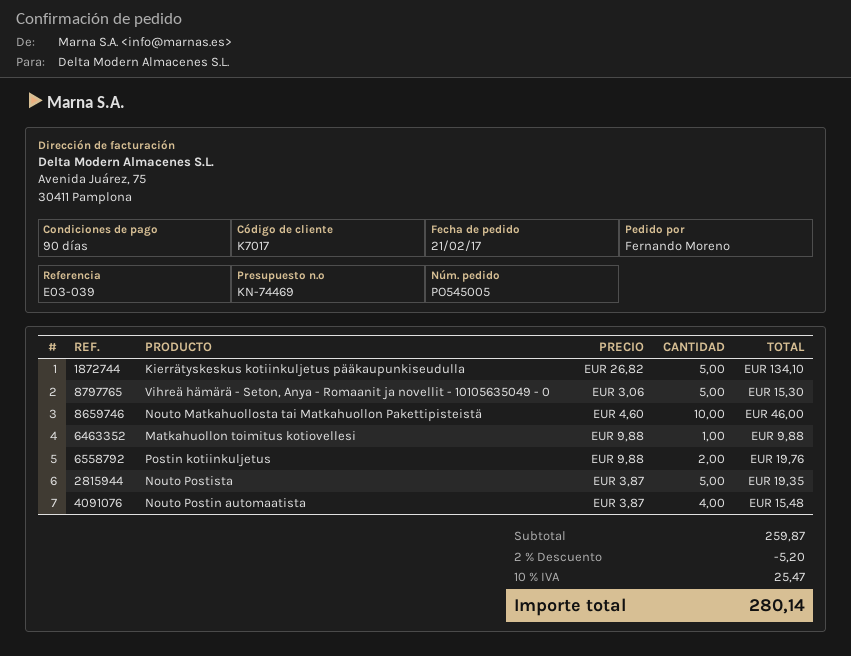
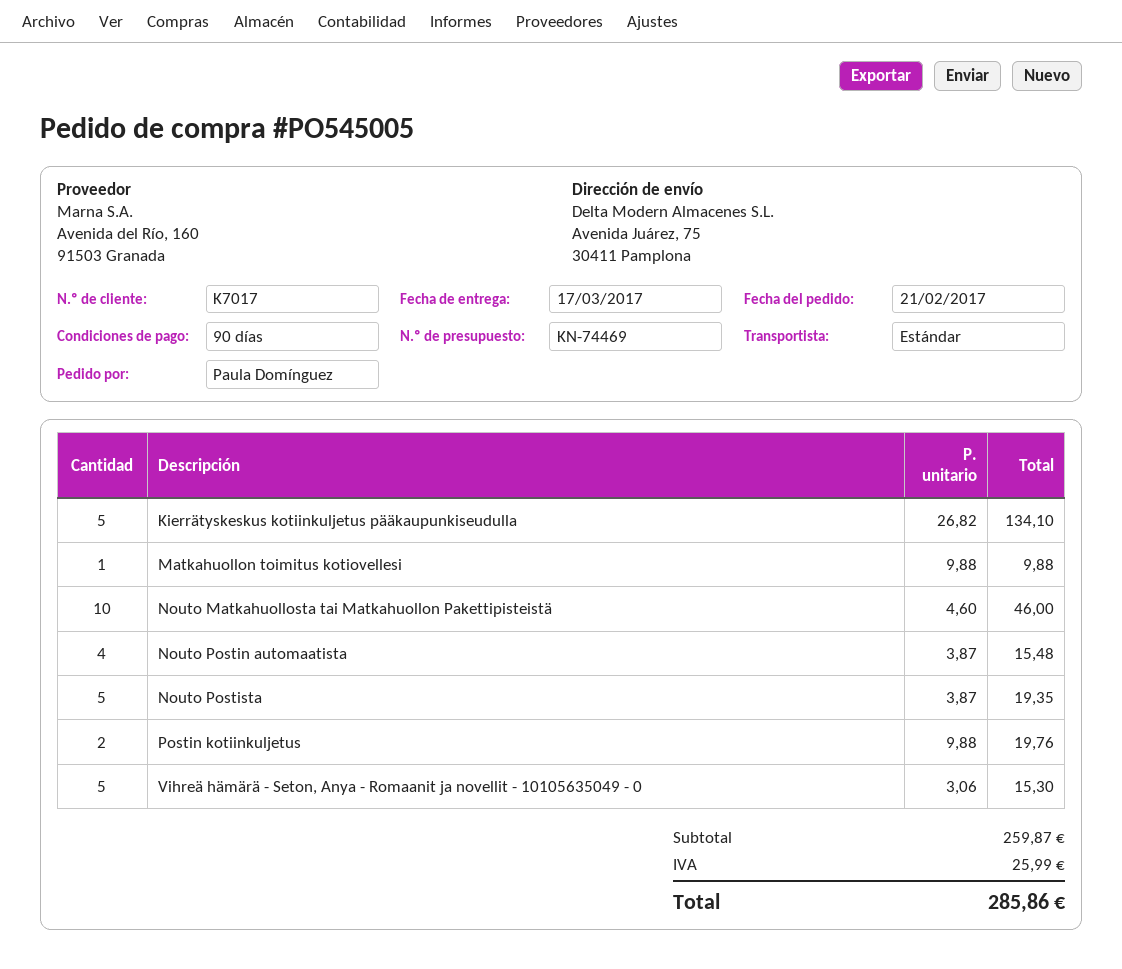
ordered by: Fernando Moreno -> Paula Domínguez
discount: 2% = 5.20 -> none
tax: 25.47 -> 25.99
total: 280.14 -> 285.86

